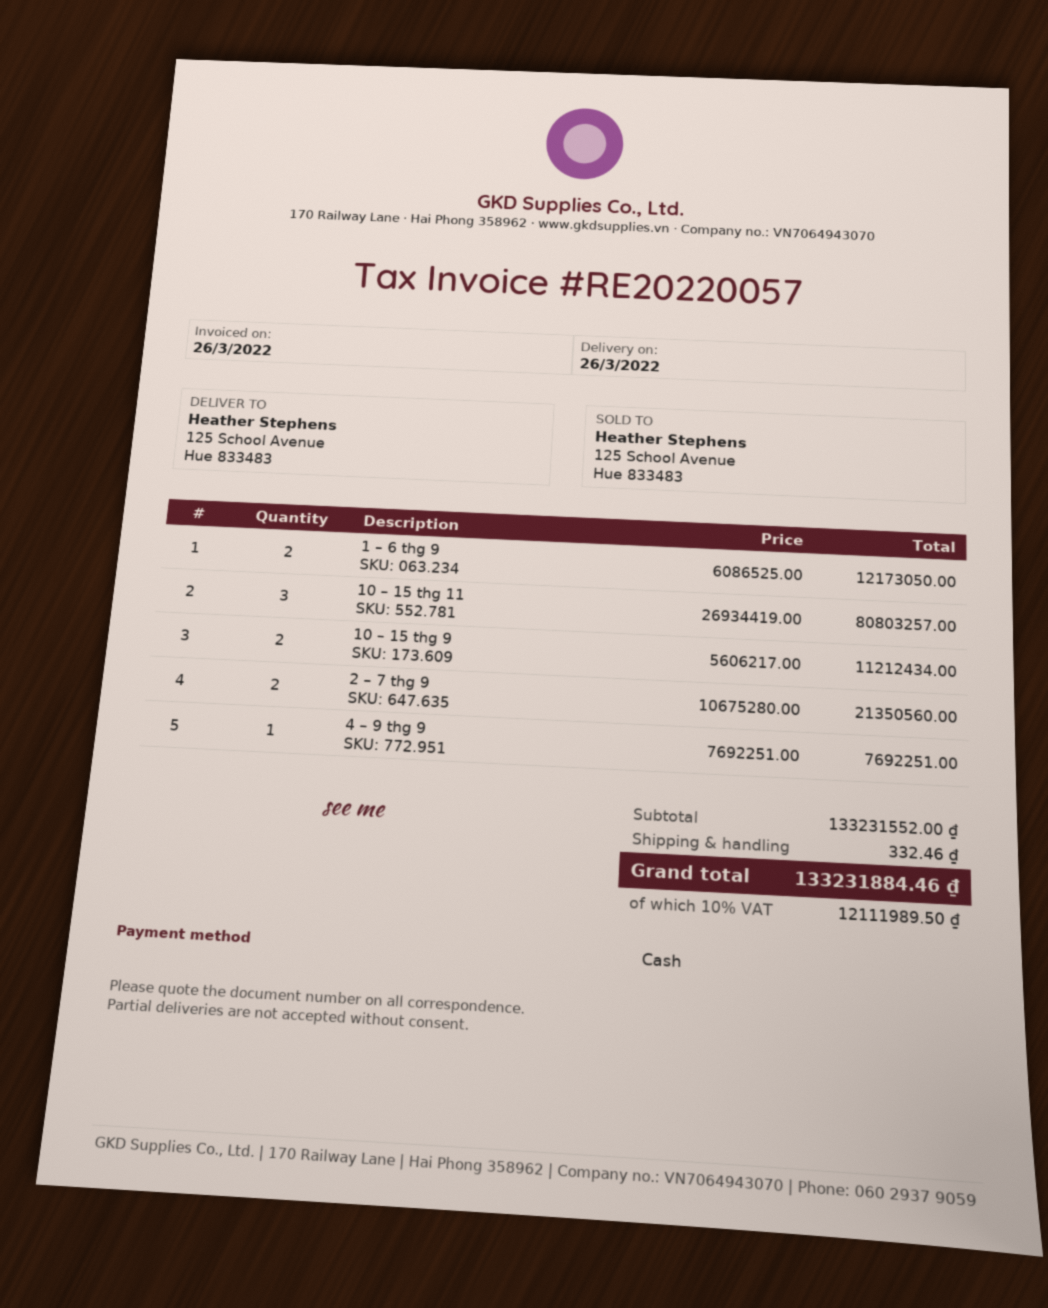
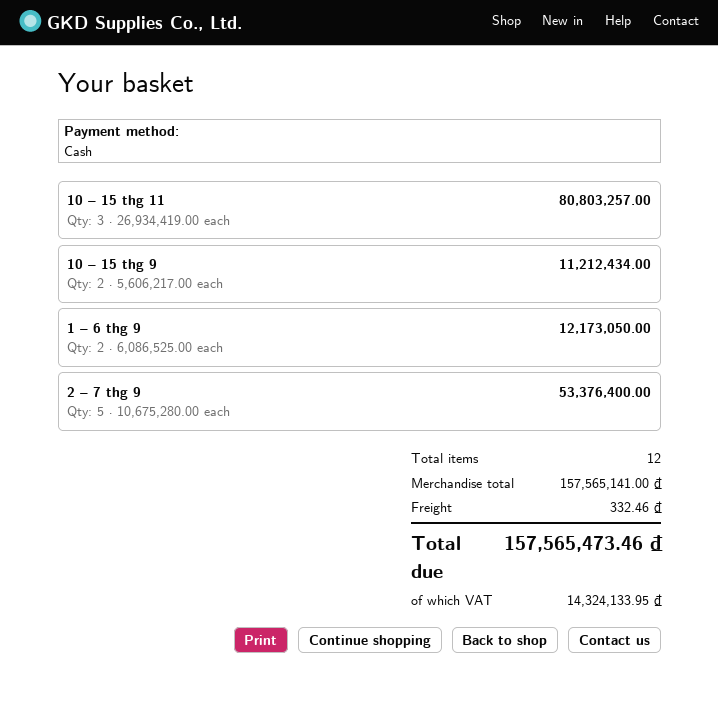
2 – 7 thg 9: 2 x 10675280.00 = 21350560.00 -> 5 x 10675280.00 = 53376400.00
4 – 9 thg 9: 1 x 7692251.00 = 7692251.00 -> none
subtotal: 133231552.00 -> 157565141.00
tax: 12111989.50 -> 14324133.95
total: 133231884.46 -> 157565473.46

